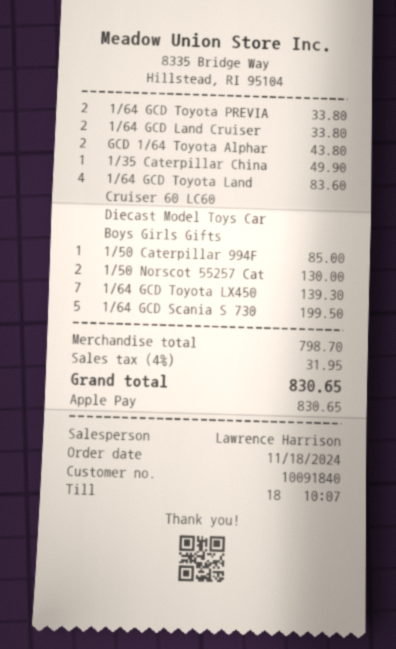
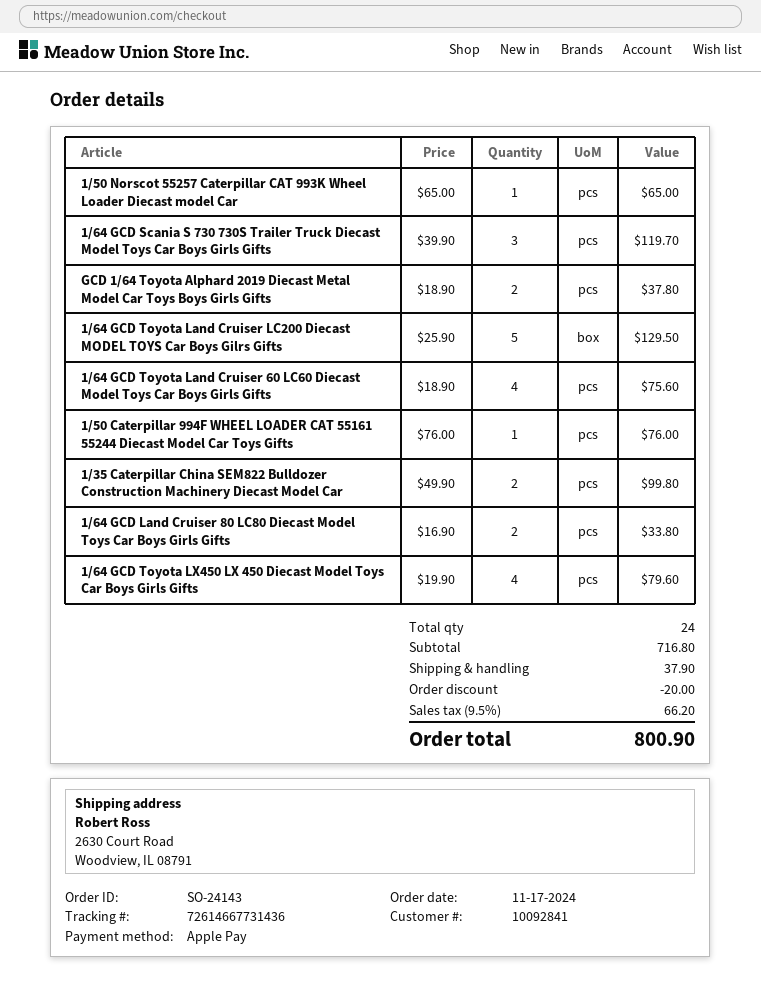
order date: 2024-11-18 -> 2024-11-17
customer number: 10091840 -> 10092841
1/64 GCD Toyota PREVIA: 2 for 33.80 -> none
GCD 1/64 Toyota Alphar: 2 for 43.80 -> 2 for 37.80
1/35 Caterpillar China: 1 for 49.90 -> 2 for 99.80
1/64 GCD Toyota Land Cruiser 60 LC60 Diecast Model Toys Car Boys Girls Gifts: 4 for 83.60 -> 4 for 75.60
1/50 Caterpillar 994F: 1 for 85.00 -> 1 for 76.00
1/50 Norscot 55257 Cat: 2 for 130.00 -> 1 for 65.00
1/64 GCD Toyota LX450: 7 for 139.30 -> 4 for 79.60
1/64 GCD Scania S 730: 5 for 199.50 -> 3 for 119.70
1/64 GCD Toyota Land Cruiser LC200 Diecast MODEL TOYS Car Boys Gilrs Gifts: none -> 5 for 129.50
subtotal: 798.70 -> 716.80
discount: none -> 20.00
shipping: none -> 37.90
tax: 4% = 31.95 -> 9.5% = 66.20
total: 830.65 -> 800.90

